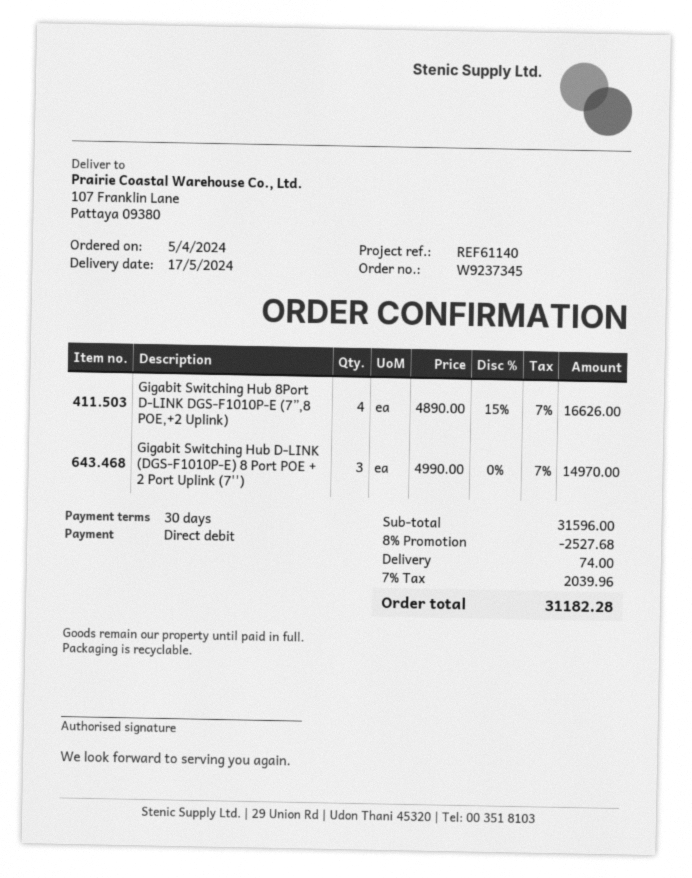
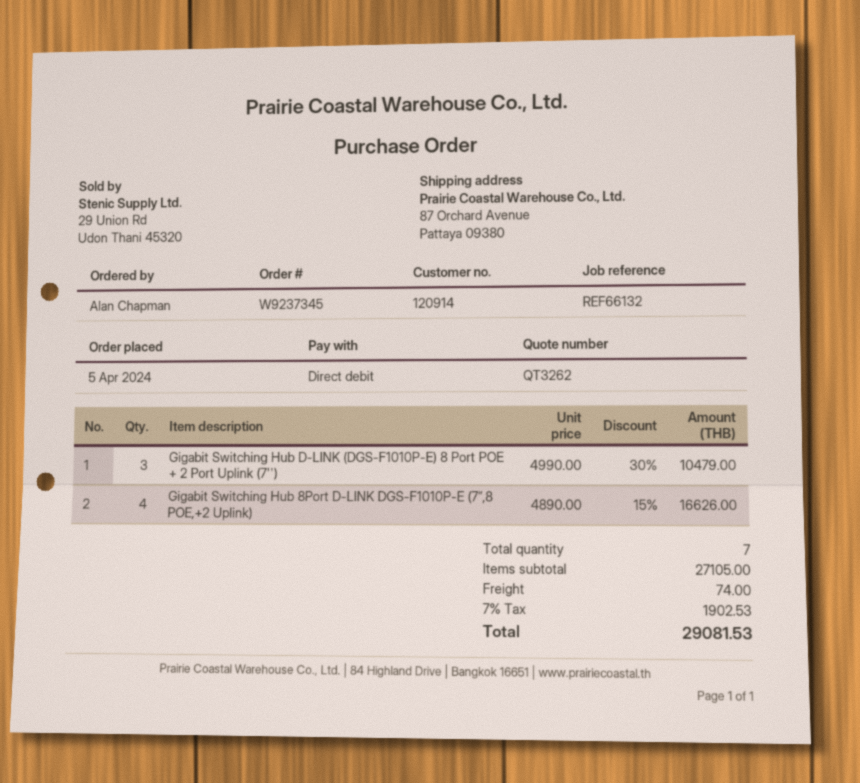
reference: REF61140 -> REF66132
ship to: 107 Franklin Lane, Pattaya 09380 -> 87 Orchard Avenue, Pattaya 09380
Gigabit Switching Hub D-LINK (DGS-F1010P-E) 8 Port POE + 2 Port Uplink (7''): 3 x 4990.00 = 14970.00 -> 3 x 4990.00 - 30% = 10479.00
subtotal: 31596.00 -> 27105.00
discount: 8% = 2527.68 -> none
tax: 7% = 2039.96 -> 7% = 1902.53
total: 31182.28 -> 29081.53

